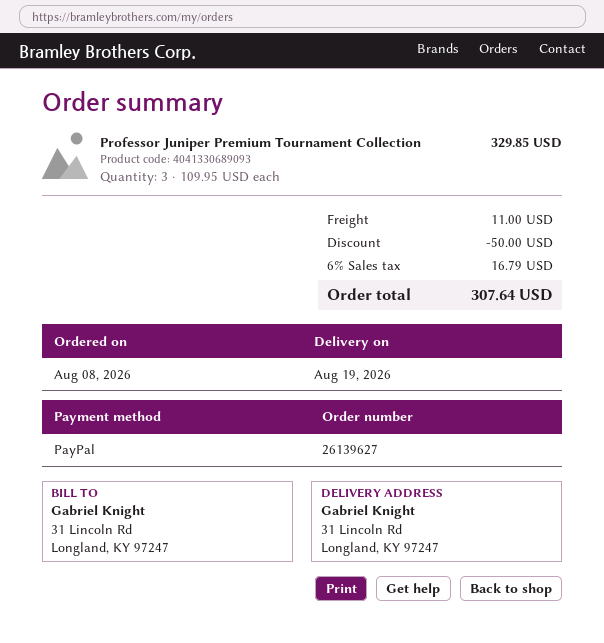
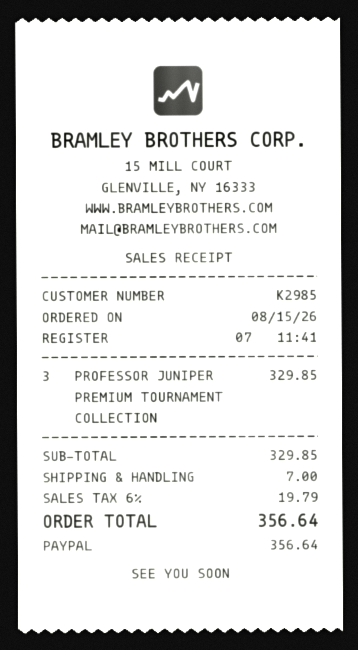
order date: 2026-08-08 -> 2026-08-15
discount: 50.00 -> none
shipping: 11.00 -> 7.00
tax: 6% = 16.79 -> 6% = 19.79
total: 307.64 -> 356.64

